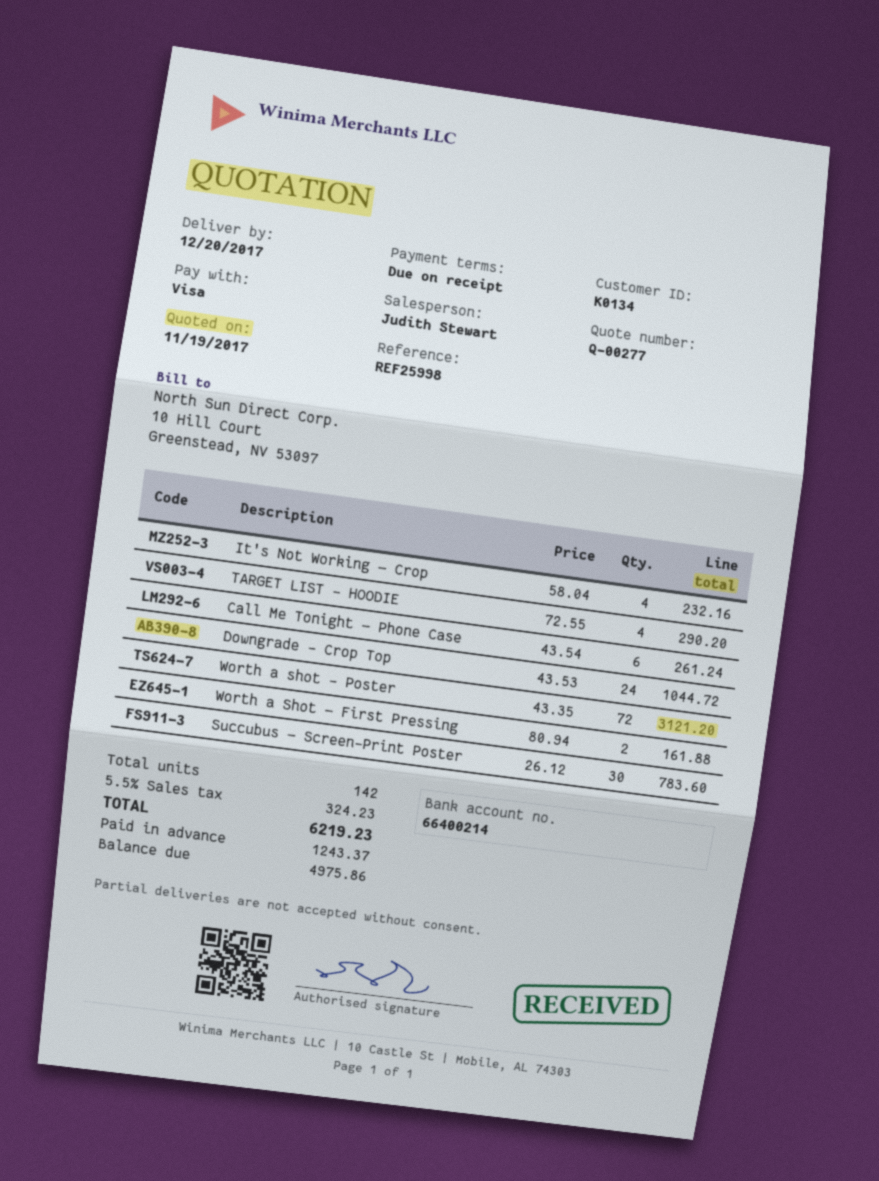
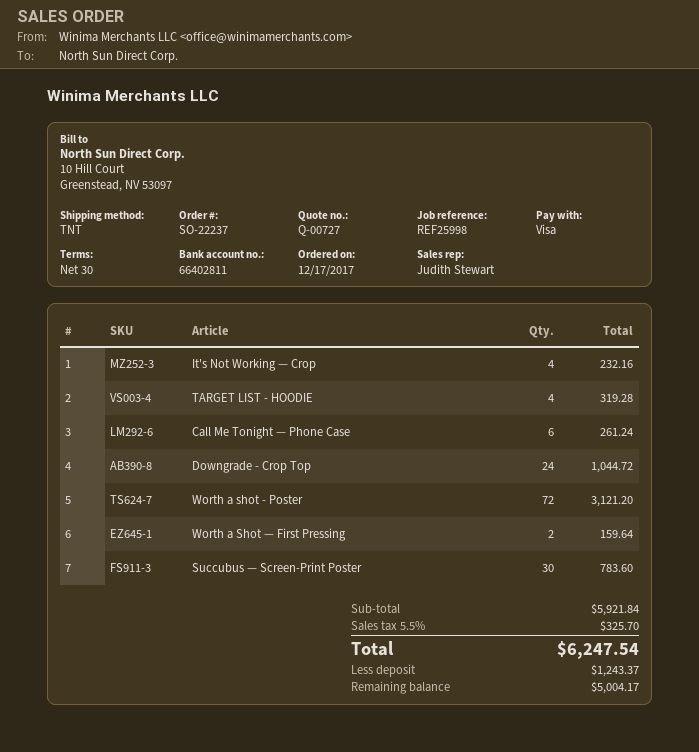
quote number: Q-00277 -> Q-00727
payment terms: on receipt -> 30 days
bank account: 66400214 -> 66402811
TARGET LIST - HOODIE: 4 for 290.20 -> 4 for 319.28
Worth a Shot — First Pressing: 2 for 161.88 -> 2 for 159.64
tax: 5.5% = 324.23 -> 5.5% = 325.70
total: 6219.23 -> 6247.54
balance: 4975.86 -> 5004.17

